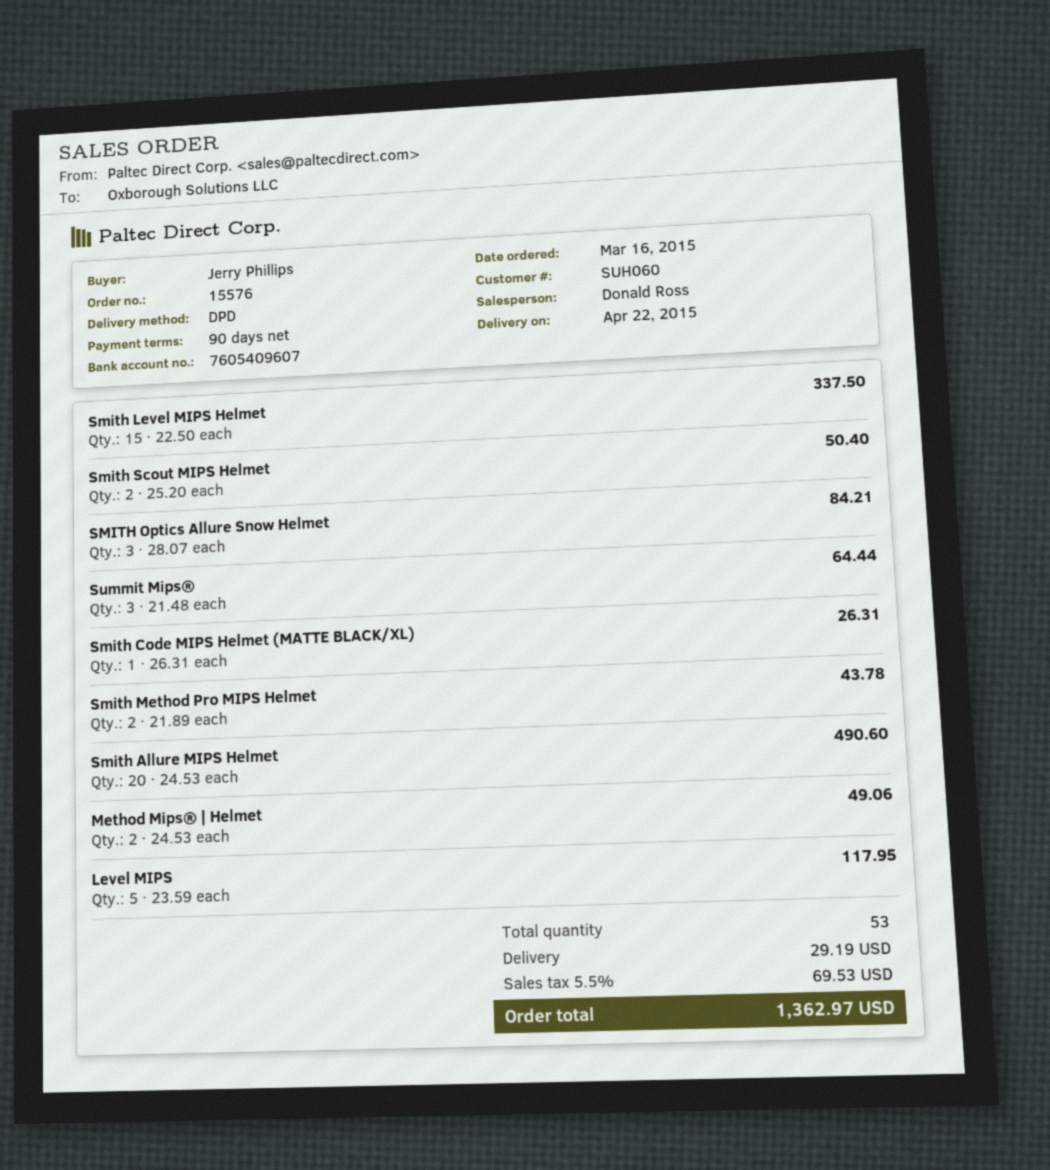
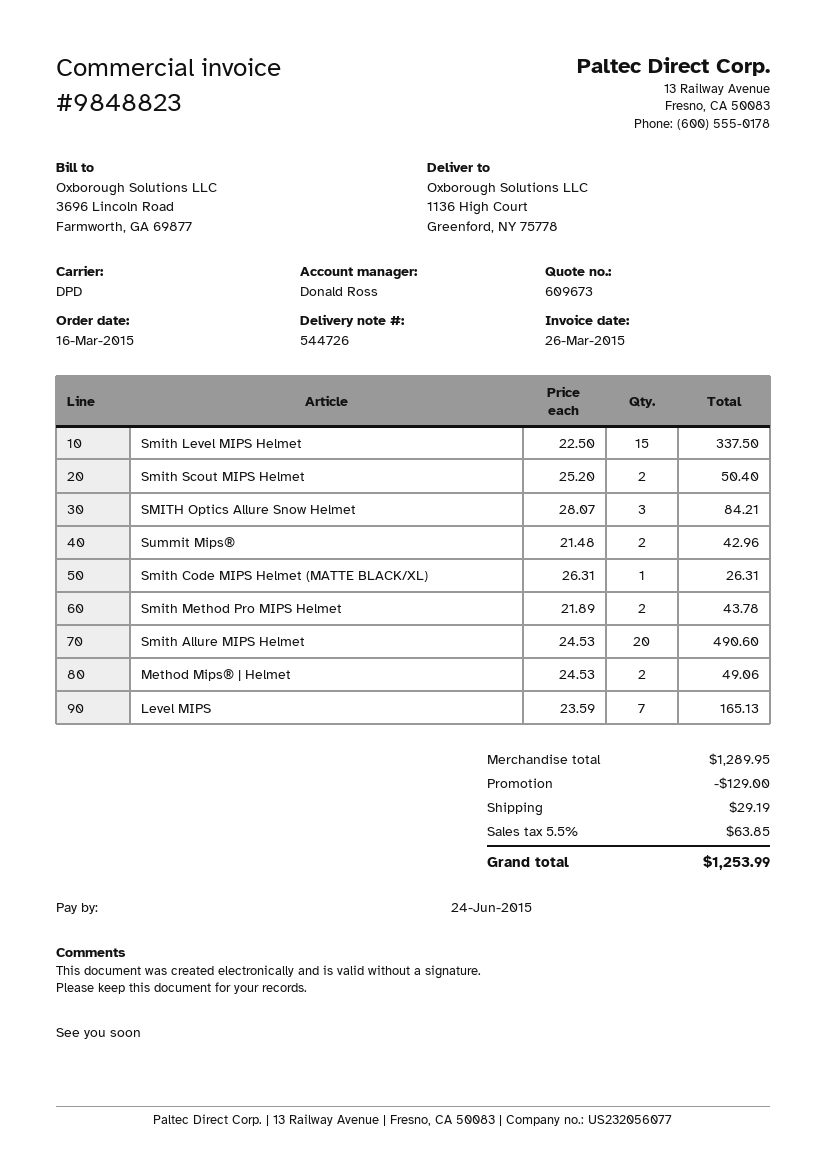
Summit Mips®: 3 x 21.48 = 64.44 -> 2 x 21.48 = 42.96
Level MIPS: 5 x 23.59 = 117.95 -> 7 x 23.59 = 165.13
discount: none -> 129.00
tax: 5.5% = 69.53 -> 5.5% = 63.85
total: 1362.97 -> 1253.99

